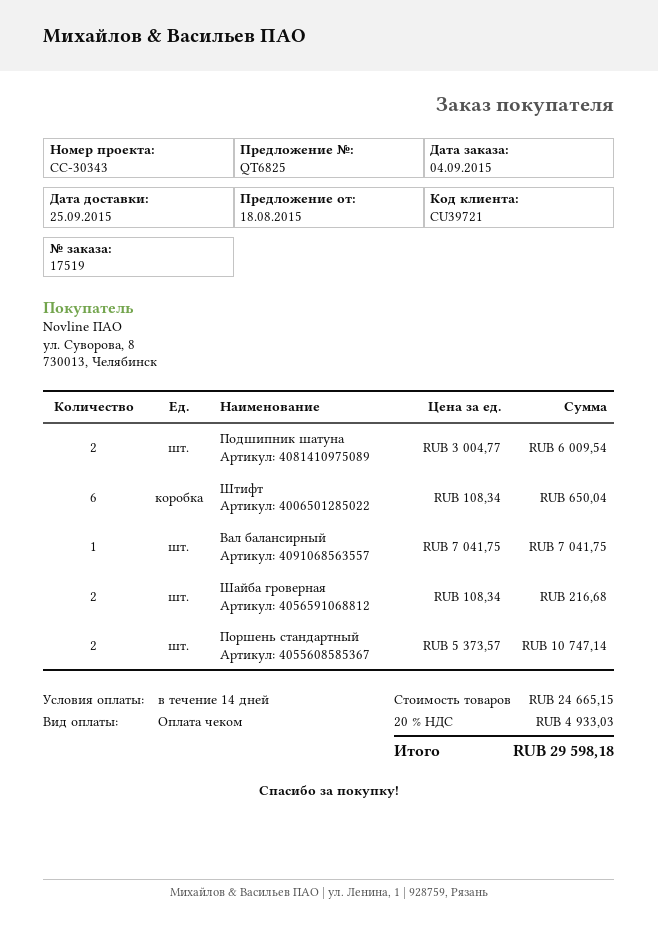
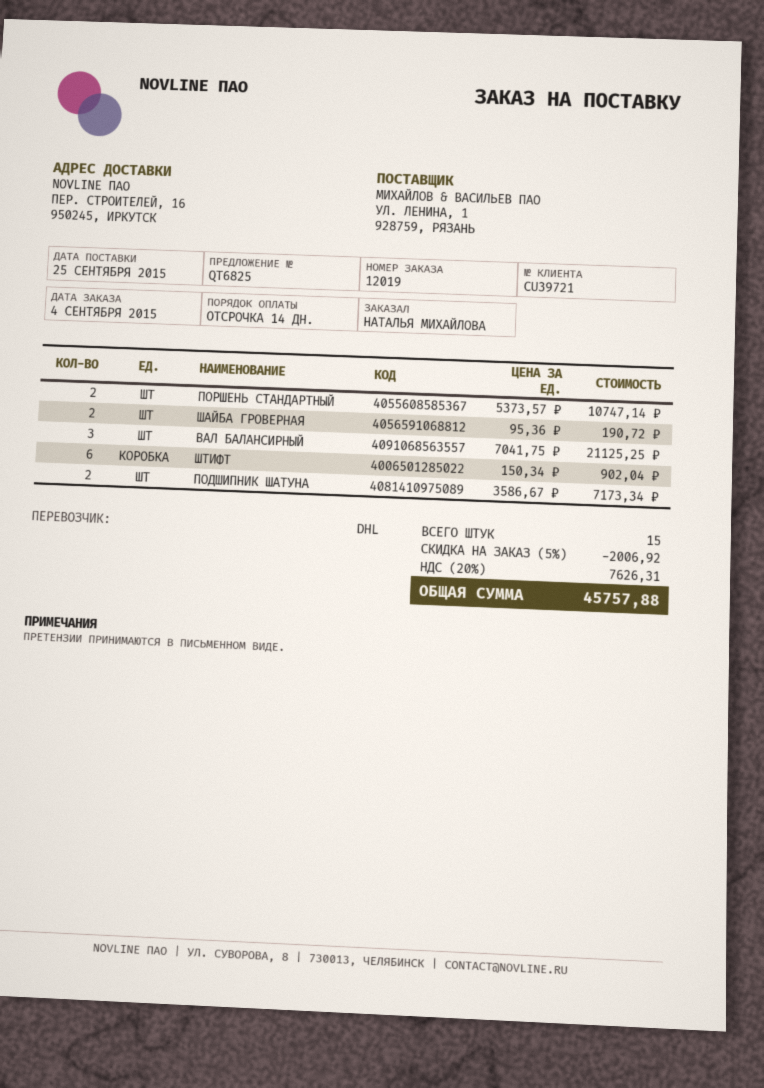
order number: 17519 -> 12019
Подшипник шатуна: 2 x 3004.77 = 6009.54 -> 2 x 3586.67 = 7173.34
Штифт: 6 x 108.34 = 650.04 -> 6 x 150.34 = 902.04
Вал балансирный: 1 x 7041.75 = 7041.75 -> 3 x 7041.75 = 21125.25
Шайба гроверная: 2 x 108.34 = 216.68 -> 2 x 95.36 = 190.72
discount: none -> 5% = 2006.92
tax: 20% = 4933.03 -> 20% = 7626.31
total: 29598.18 -> 45757.88

